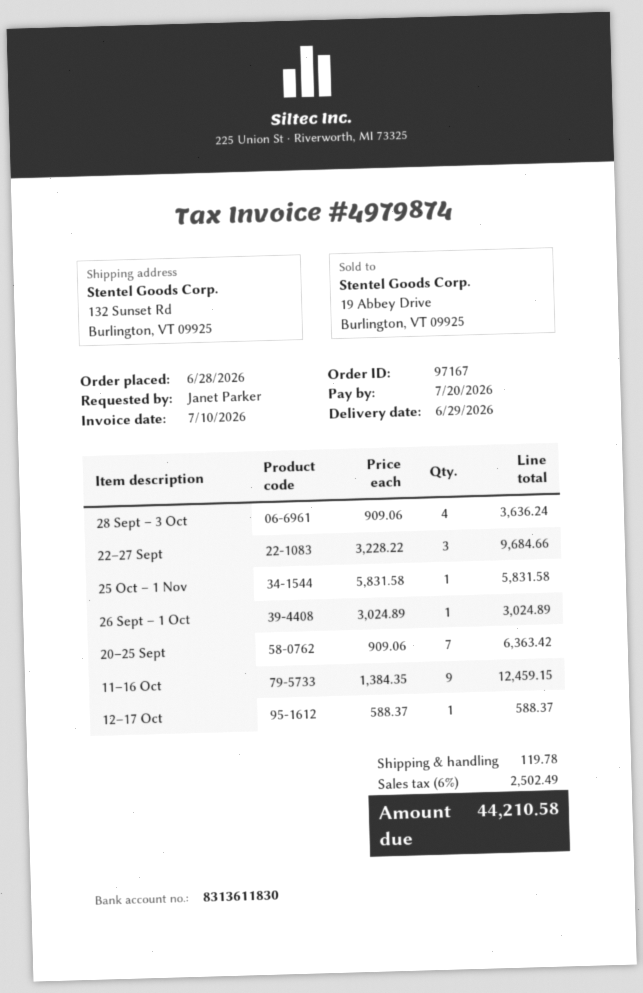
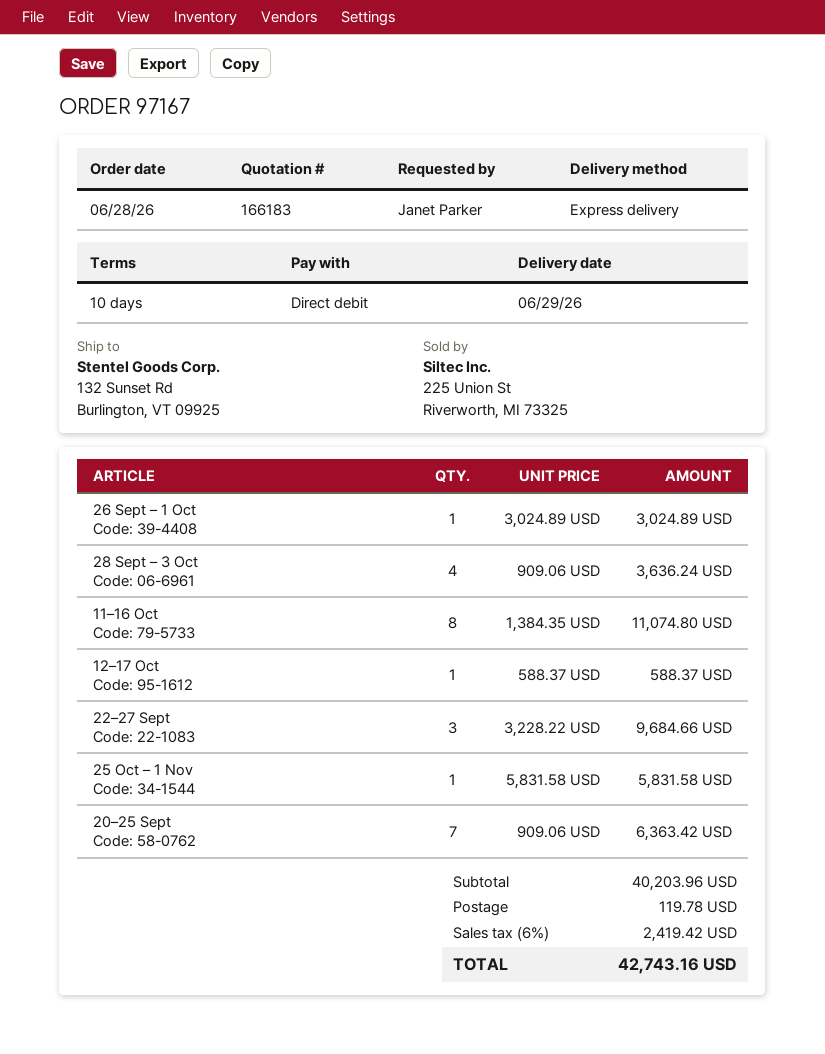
11–16 Oct: 9 x 1384.35 = 12459.15 -> 8 x 1384.35 = 11074.80
tax: 6% = 2502.49 -> 6% = 2419.42
total: 44210.58 -> 42743.16

